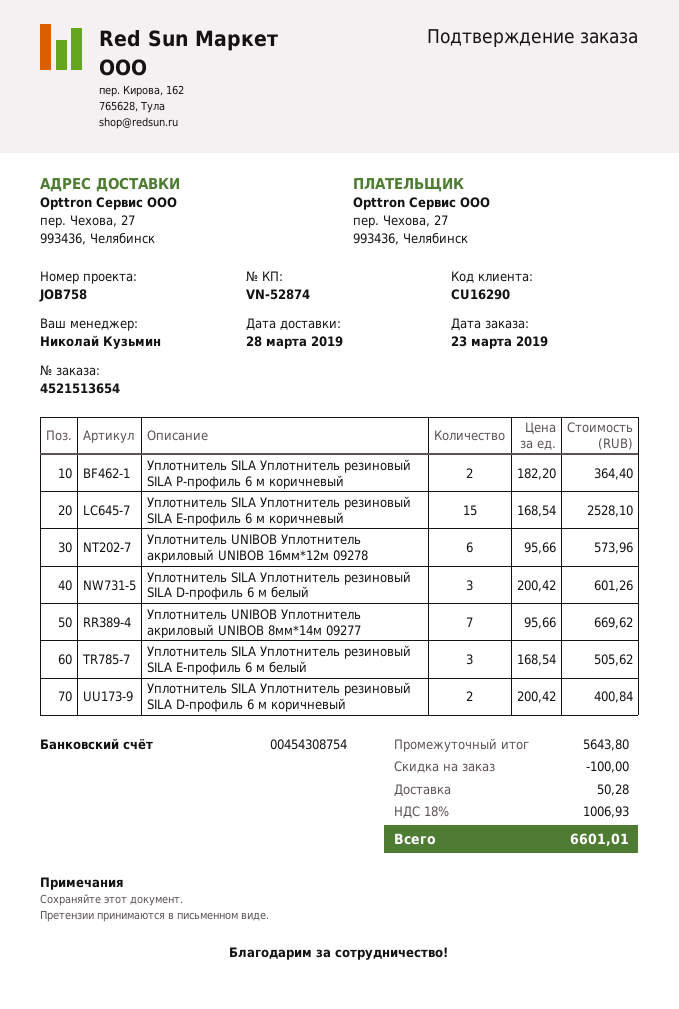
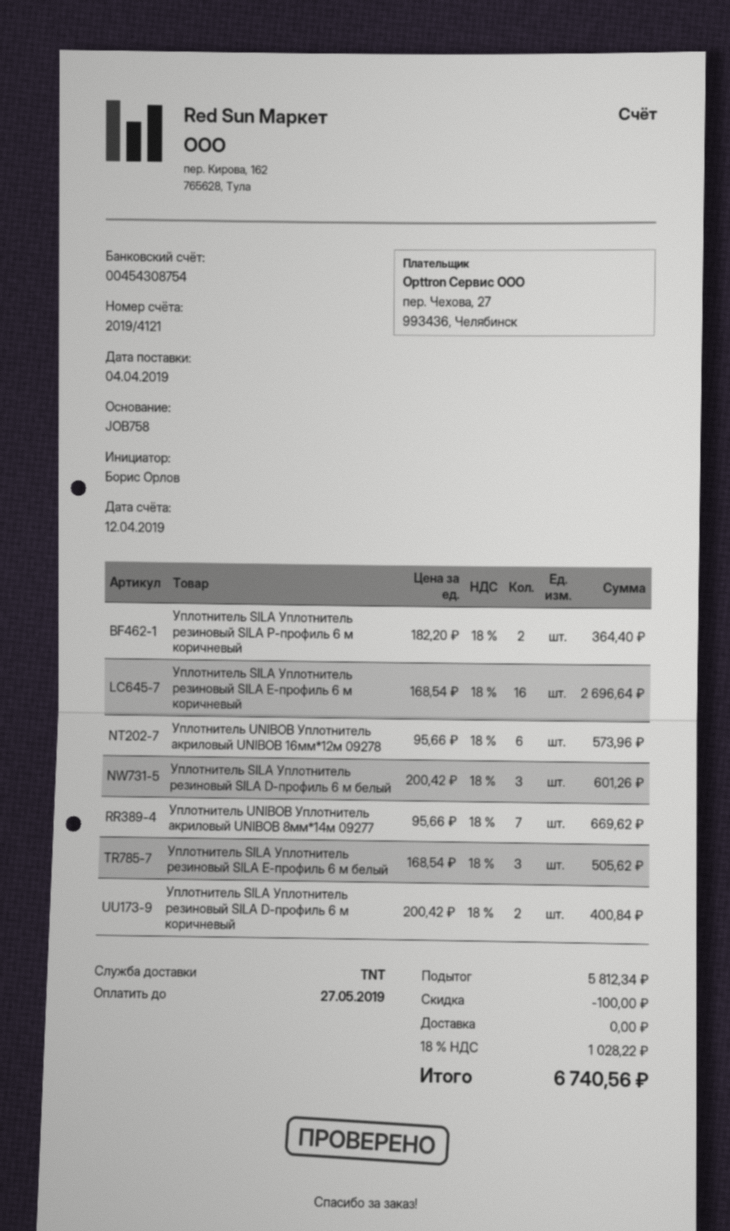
delivery date: 2019-03-28 -> 2019-04-04
Уплотнитель SILA Уплотнитель резиновый SILA E-профиль 6 м коричневый: 15 x 168.54 = 2528.10 -> 16 x 168.54 = 2696.64
subtotal: 5643.80 -> 5812.34
shipping: 50.28 -> 0.00
tax: 18% = 1006.93 -> 18% = 1028.22
total: 6601.01 -> 6740.56

